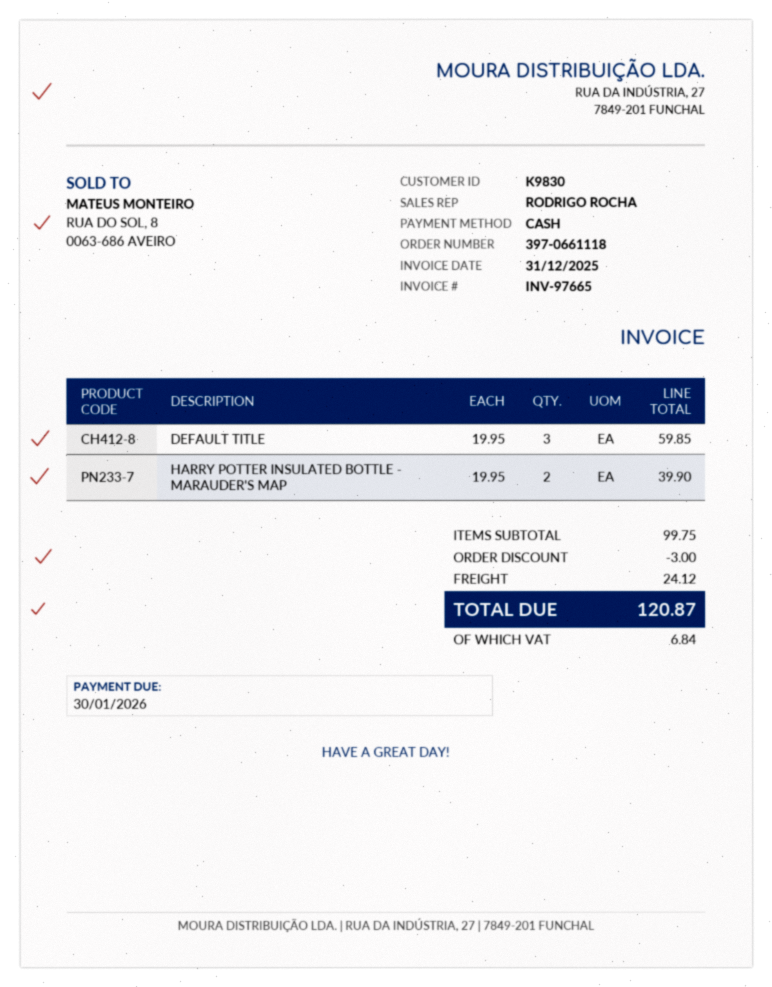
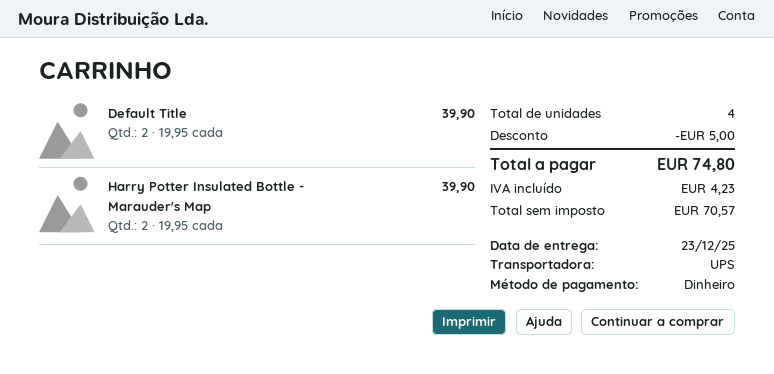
DEFAULT TITLE: 3 x 19.95 = 59.85 -> 2 x 19.95 = 39.90
discount: 3.00 -> 5.00
shipping: 24.12 -> none
tax: 6.84 -> 4.23
total: 120.87 -> 74.80

